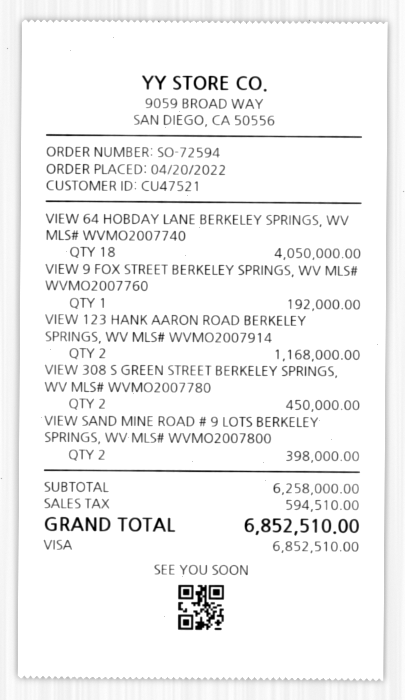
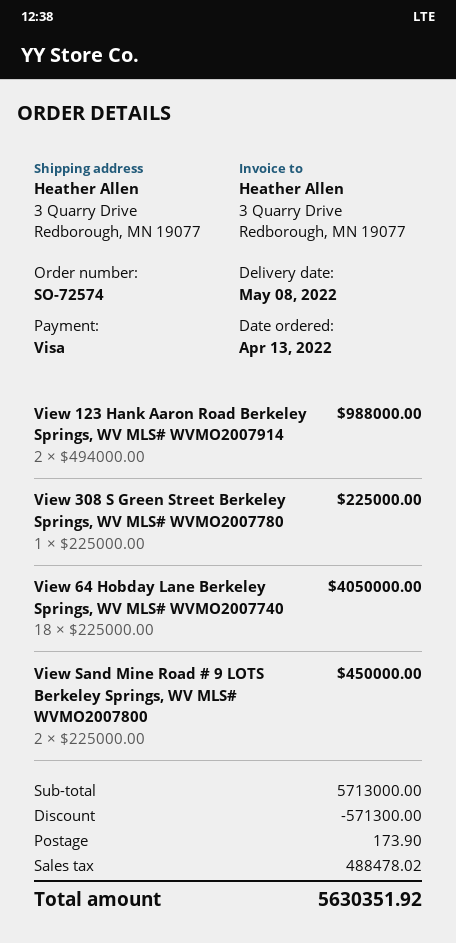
order number: SO-72594 -> SO-72574
order date: 2022-04-20 -> 2022-04-13
VIEW 9 FOX STREET BERKELEY SPRINGS, WV MLS# WVMO2007760: 1 for 192000.00 -> none
VIEW 123 HANK AARON ROAD BERKELEY SPRINGS, WV MLS# WVMO2007914: 2 for 1168000.00 -> 2 for 988000.00
VIEW 308 S GREEN STREET BERKELEY SPRINGS, WV MLS# WVMO2007780: 2 for 450000.00 -> 1 for 225000.00
VIEW SAND MINE ROAD # 9 LOTS BERKELEY SPRINGS, WV MLS# WVMO2007800: 2 for 398000.00 -> 2 for 450000.00
subtotal: 6258000.00 -> 5713000.00
discount: none -> 571300.00
shipping: none -> 173.90
tax: 594510.00 -> 488478.02
total: 6852510.00 -> 5630351.92

